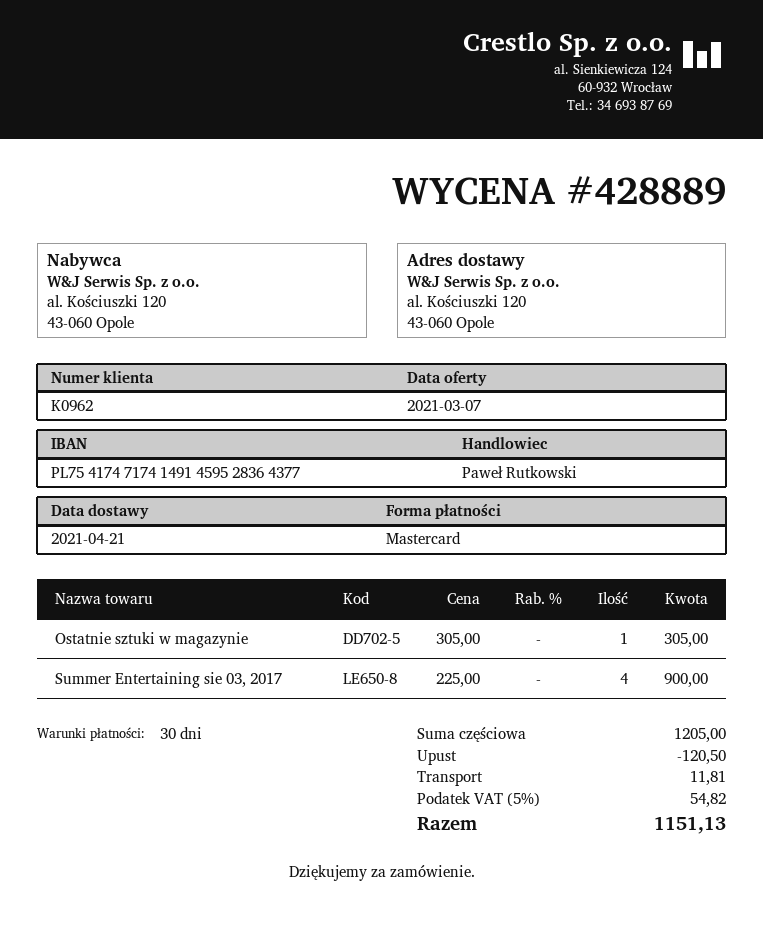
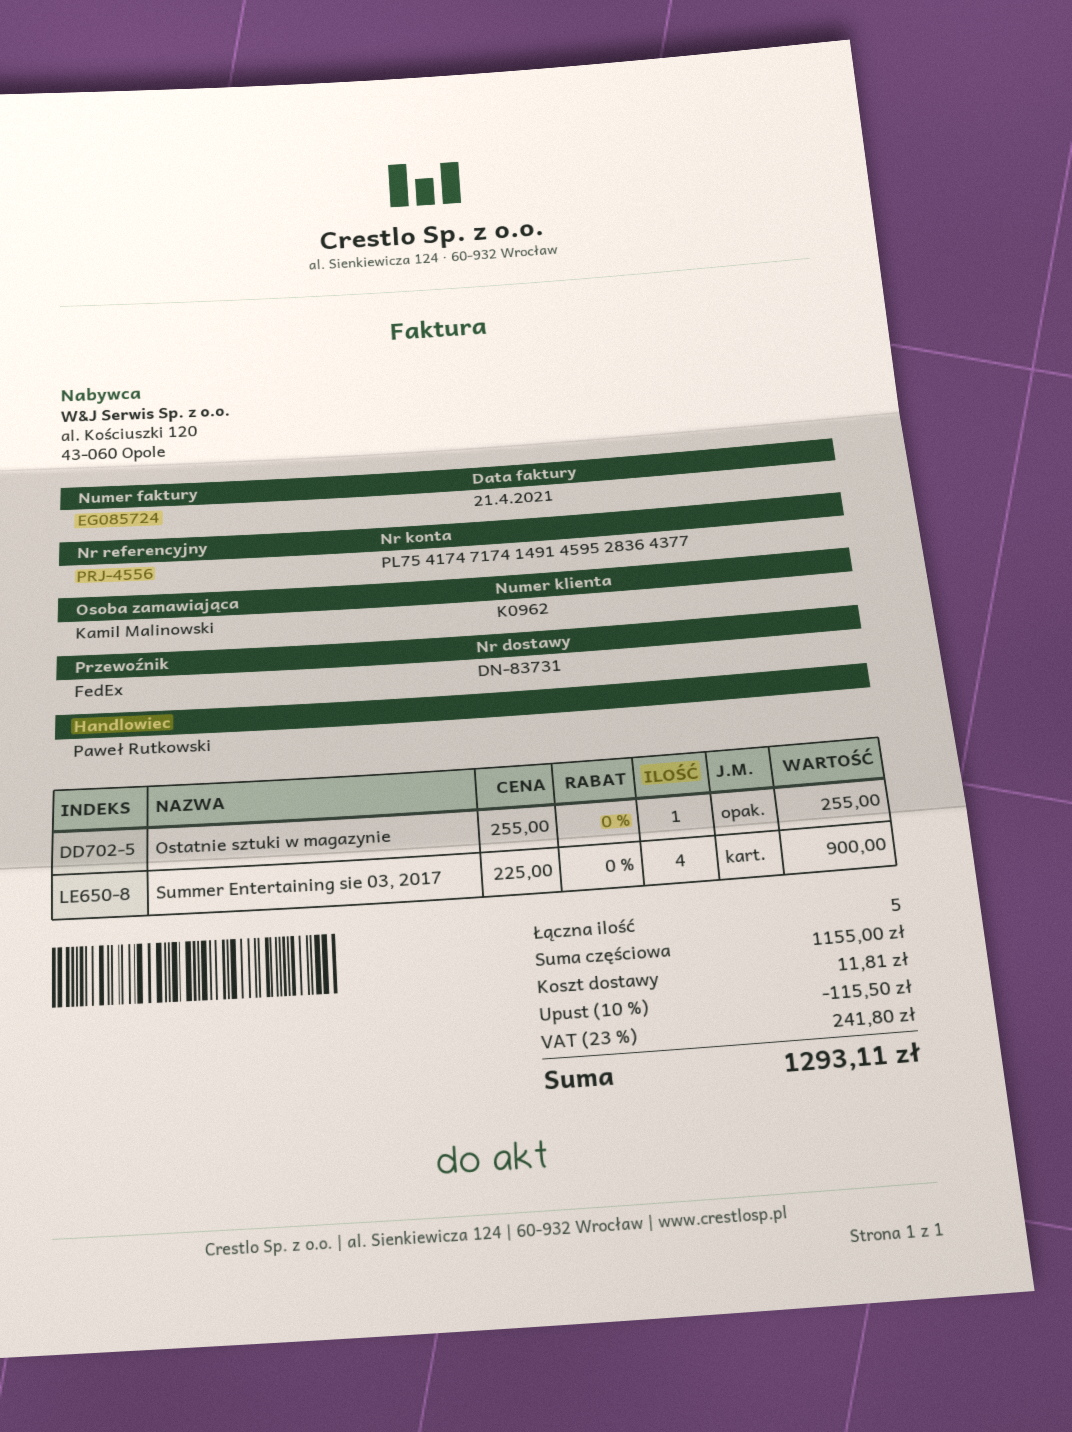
Ostatnie sztuki w magazynie: 1 x 305.00 = 305.00 -> 1 x 255.00 = 255.00
subtotal: 1205.00 -> 1155.00
discount: 120.50 -> 115.50
tax: 5% = 54.82 -> 23% = 241.80
total: 1151.13 -> 1293.11

